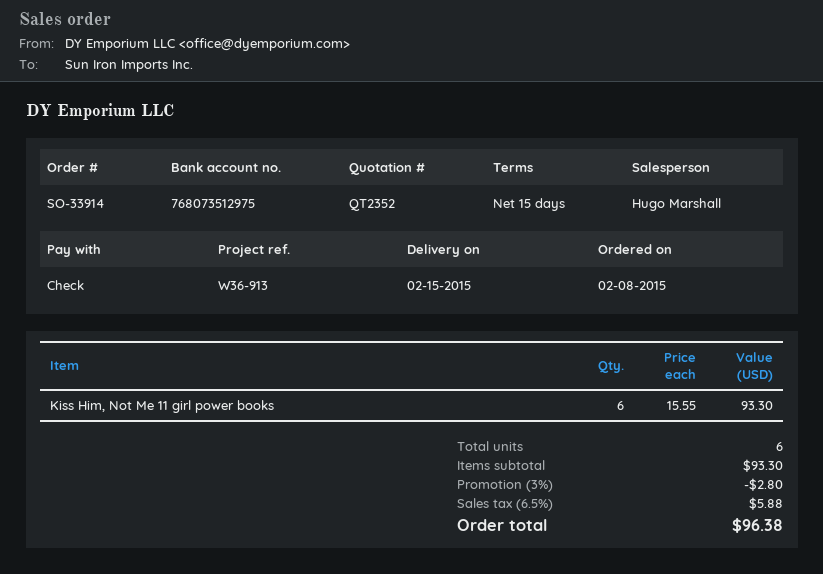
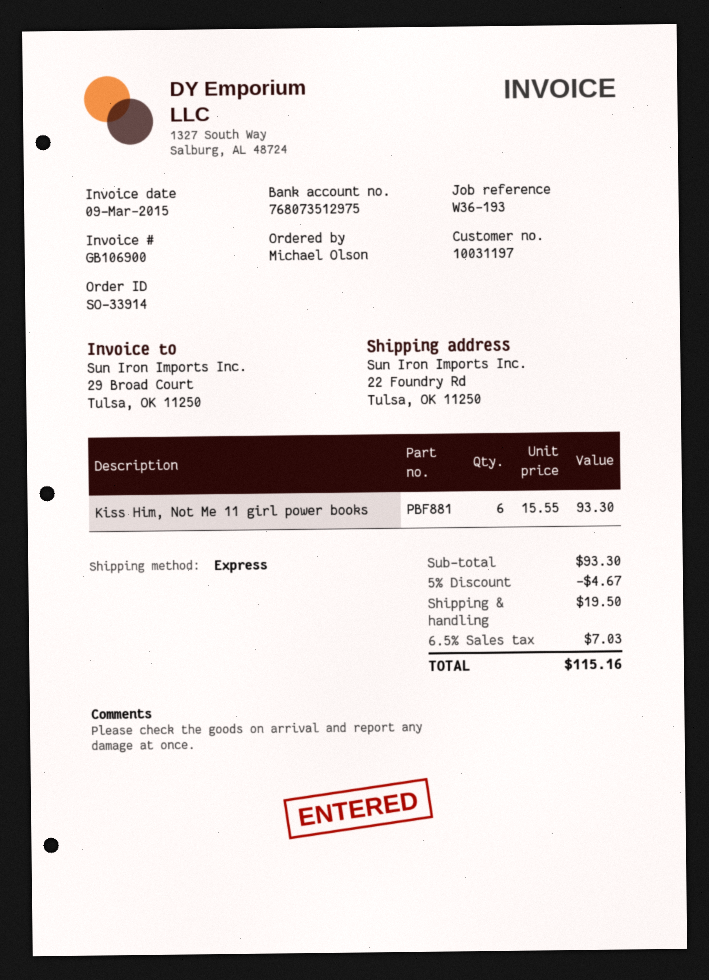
reference: W36-913 -> W36-193
discount: 3% = 2.80 -> 5% = 4.67
shipping: none -> 19.50
tax: 6.5% = 5.88 -> 6.5% = 7.03
total: 96.38 -> 115.16

